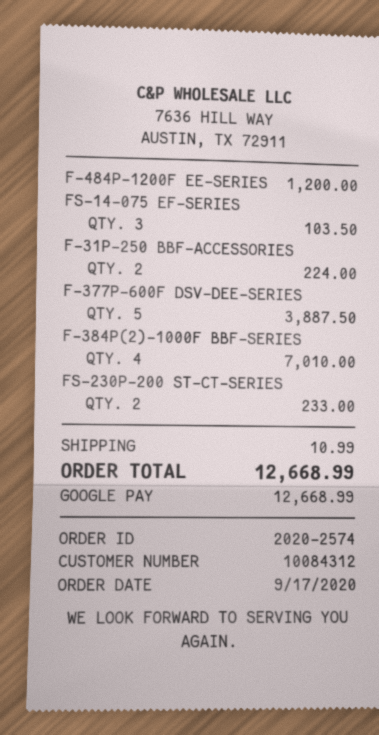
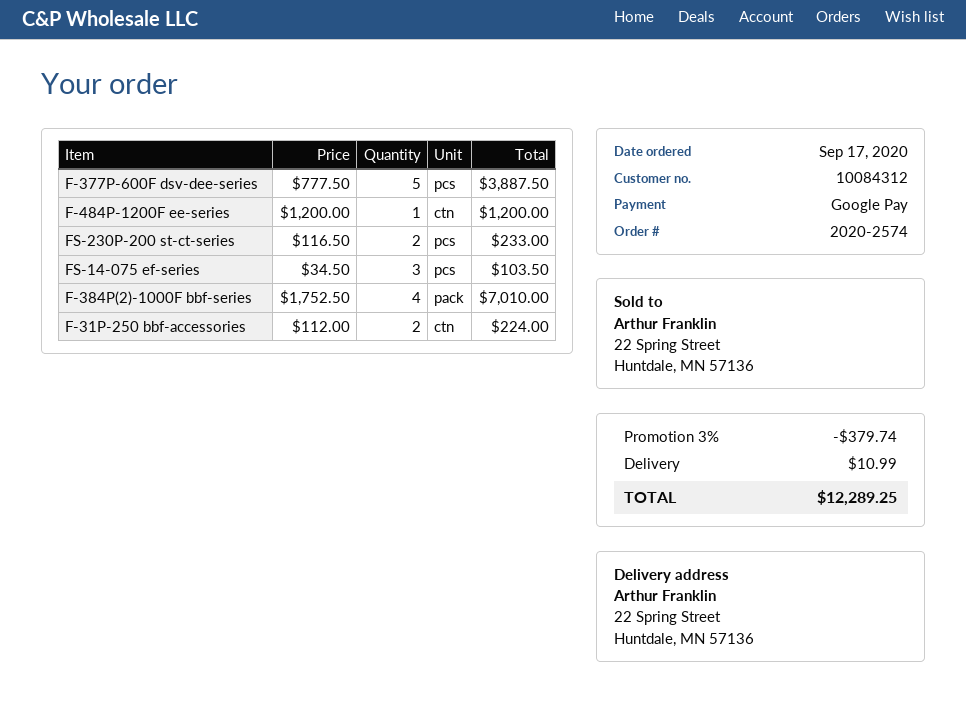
discount: none -> 3% = 379.74
total: 12668.99 -> 12289.25

